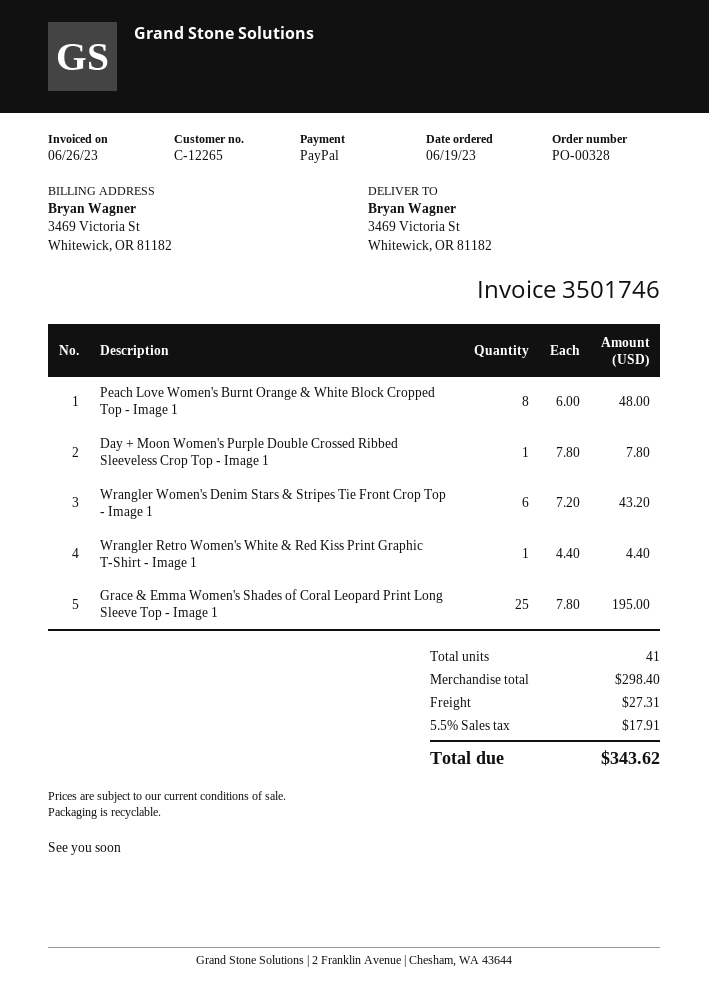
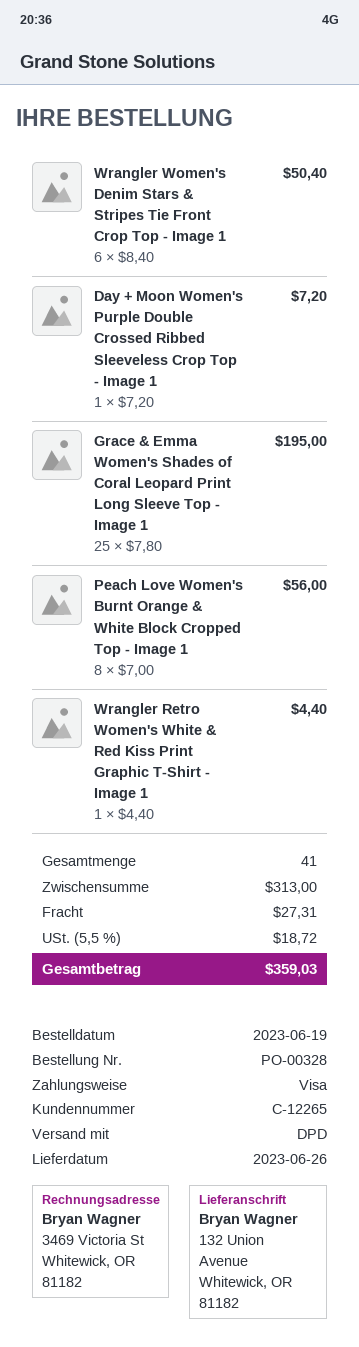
payment method: PayPal -> Visa
ship to: 3469 Victoria St, Whitewick, OR 81182 -> 132 Union Avenue, Whitewick, OR 81182
Peach Love Women's Burnt Orange & White Block Cropped Top - Image 1: 8 x 6.00 = 48.00 -> 8 x 7.00 = 56.00
Day + Moon Women's Purple Double Crossed Ribbed Sleeveless Crop Top - Image 1: 1 x 7.80 = 7.80 -> 1 x 7.20 = 7.20
Wrangler Women's Denim Stars & Stripes Tie Front Crop Top - Image 1: 6 x 7.20 = 43.20 -> 6 x 8.40 = 50.40
subtotal: 298.40 -> 313.00
tax: 5.5% = 17.91 -> 5.5% = 18.72
total: 343.62 -> 359.03

